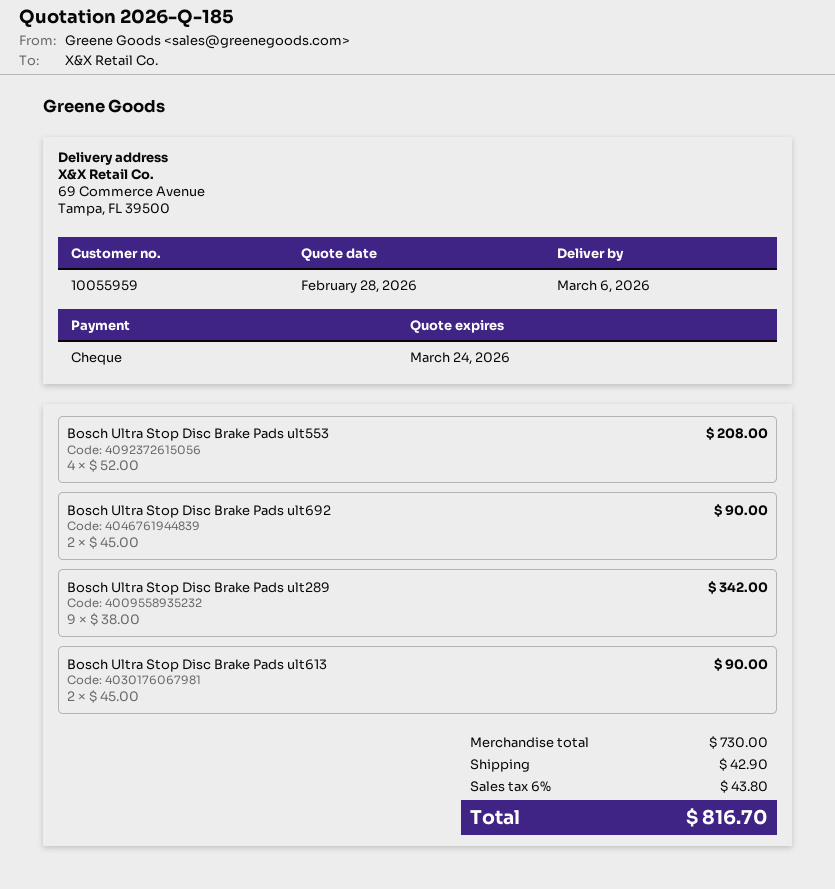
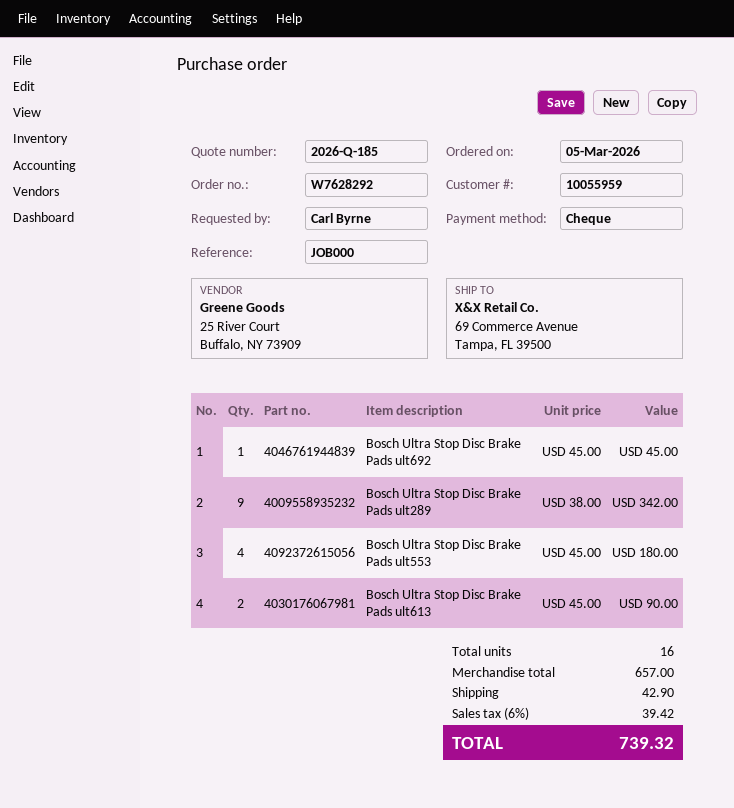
Bosch Ultra Stop Disc Brake Pads ult553: 4 x 52.00 = 208.00 -> 4 x 45.00 = 180.00
Bosch Ultra Stop Disc Brake Pads ult692: 2 x 45.00 = 90.00 -> 1 x 45.00 = 45.00
subtotal: 730.00 -> 657.00
tax: 6% = 43.80 -> 6% = 39.42
total: 816.70 -> 739.32

